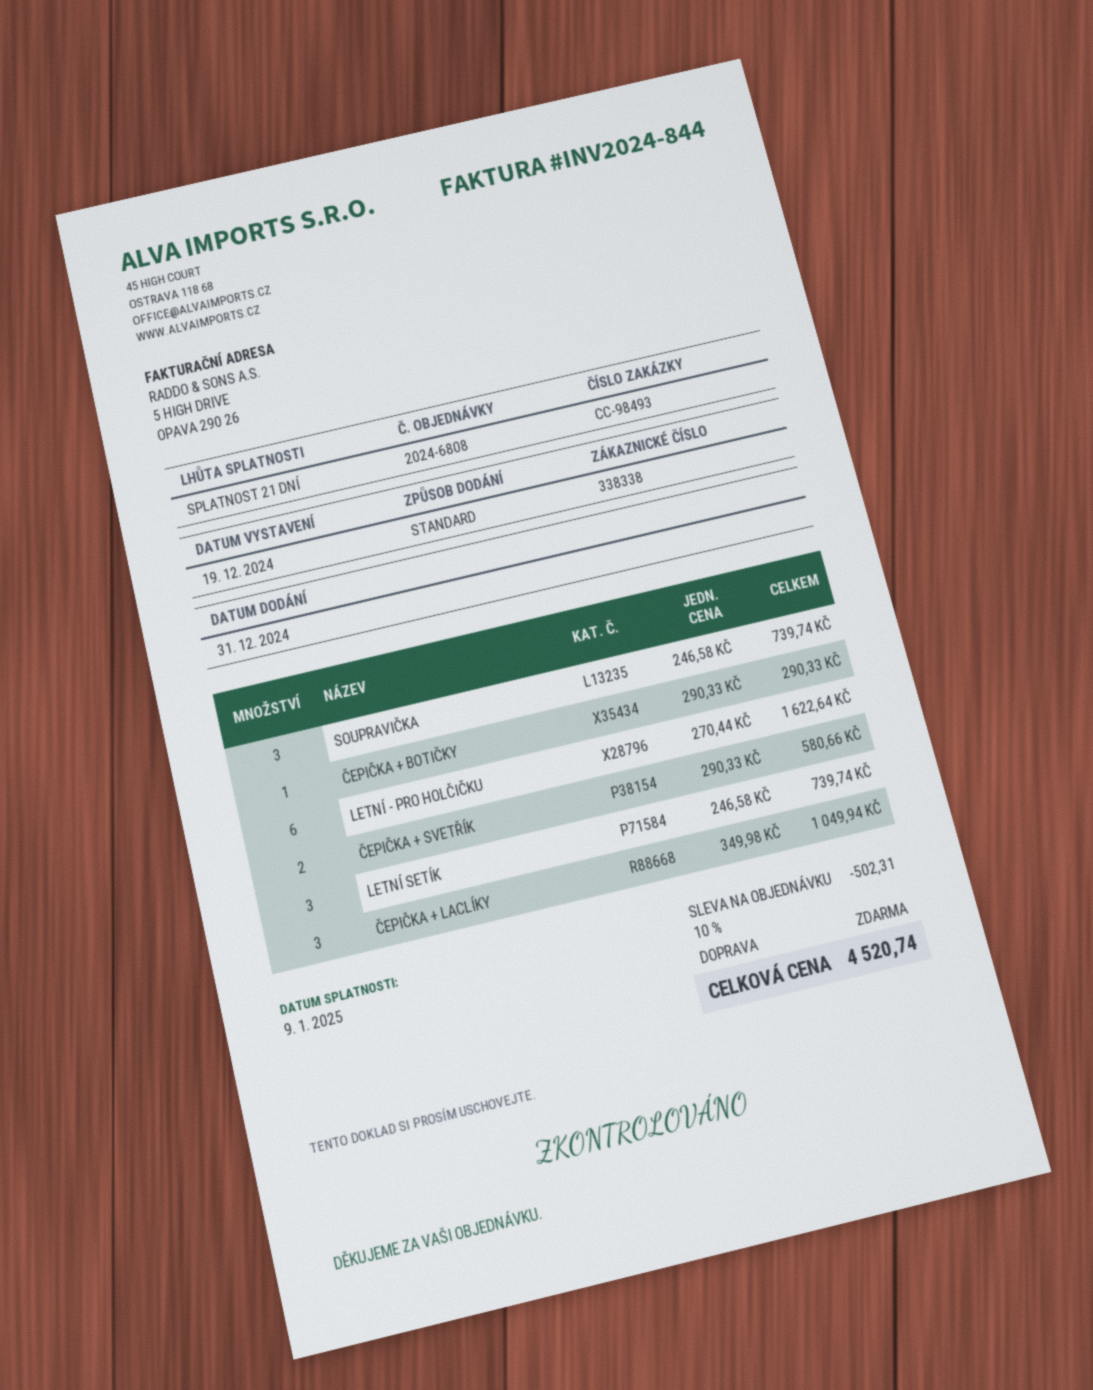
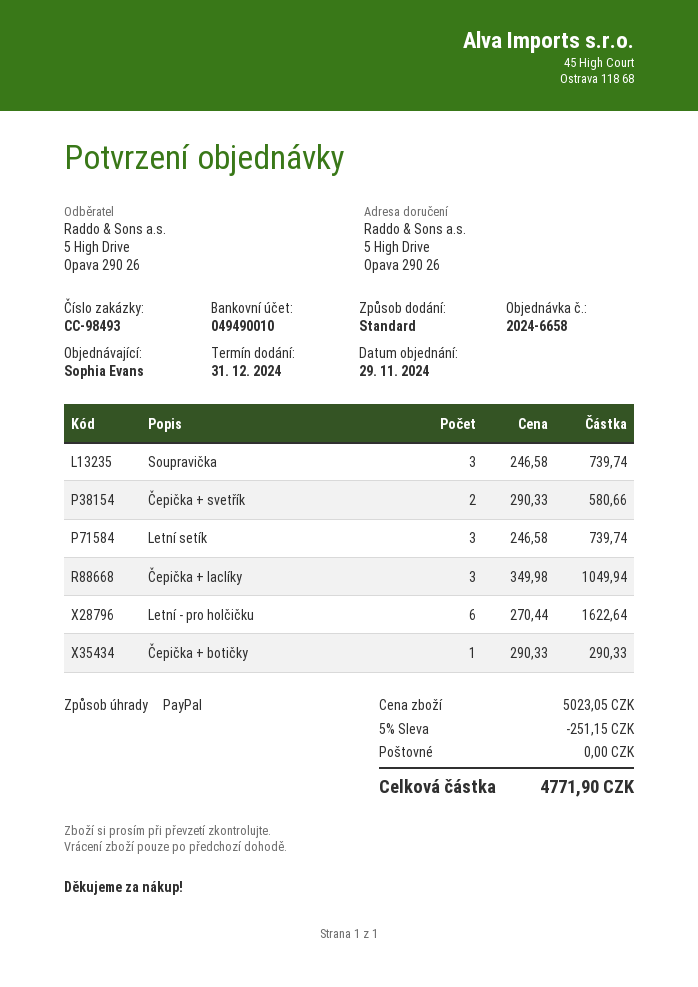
order number: 2024-6808 -> 2024-6658
discount: 10% = 502.31 -> 5% = 251.15
total: 4520.74 -> 4771.90

